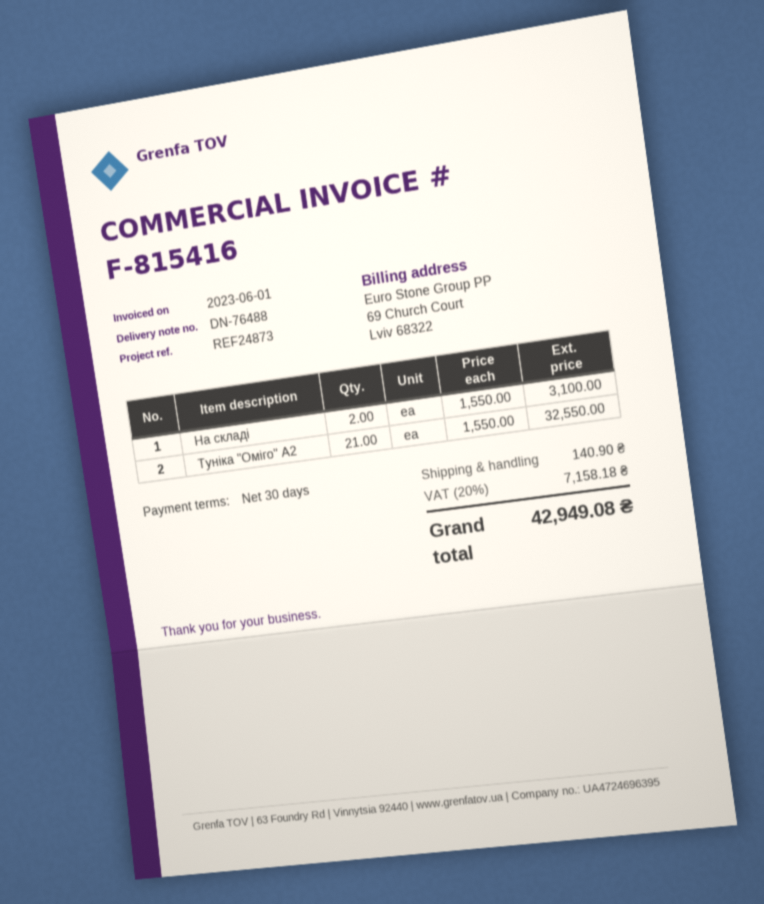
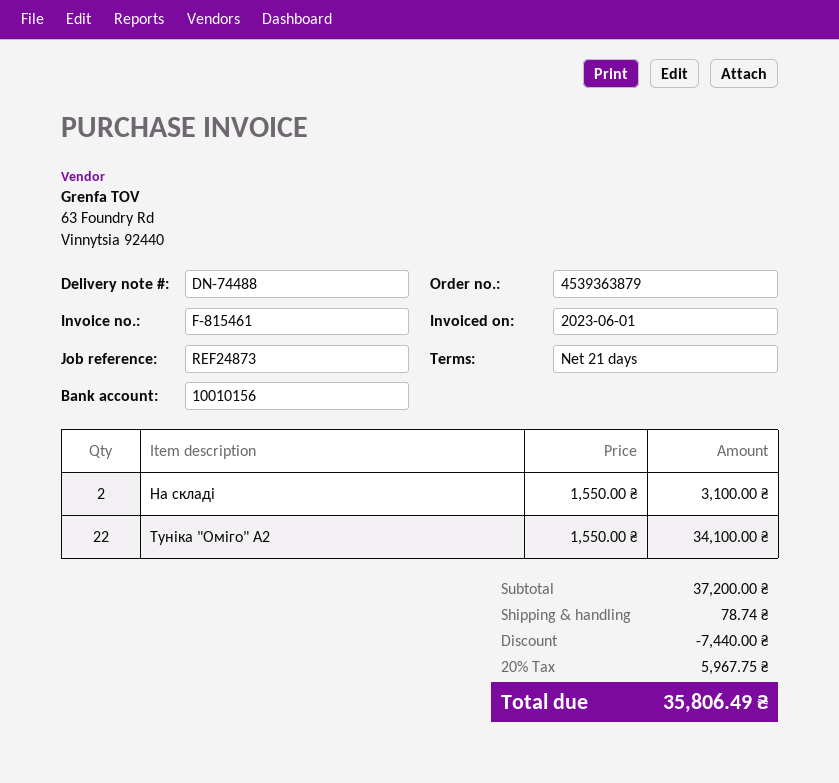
delivery note number: DN-76488 -> DN-74488
invoice number: F-815416 -> F-815461
payment terms: 30 days -> 21 days
Туніка "Оміго" А2: 21 x 1550.00 = 32550.00 -> 22 x 1550.00 = 34100.00
discount: none -> 7440.00
shipping: 140.90 -> 78.74
tax: 20% = 7158.18 -> 20% = 5967.75
total: 42949.08 -> 35806.49

